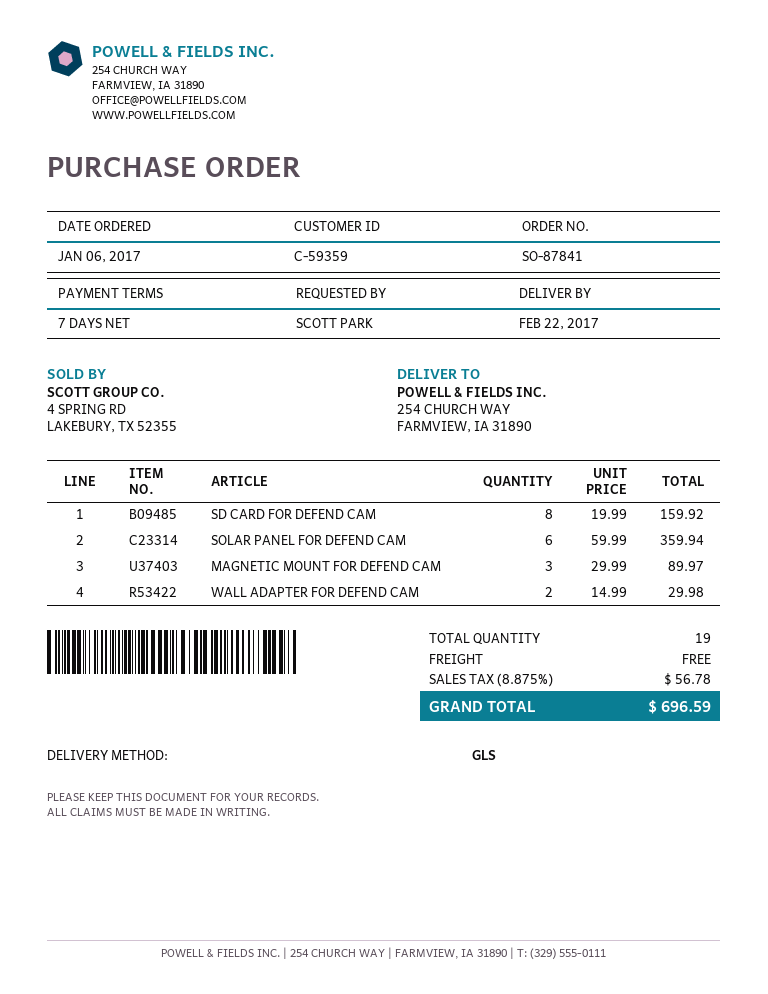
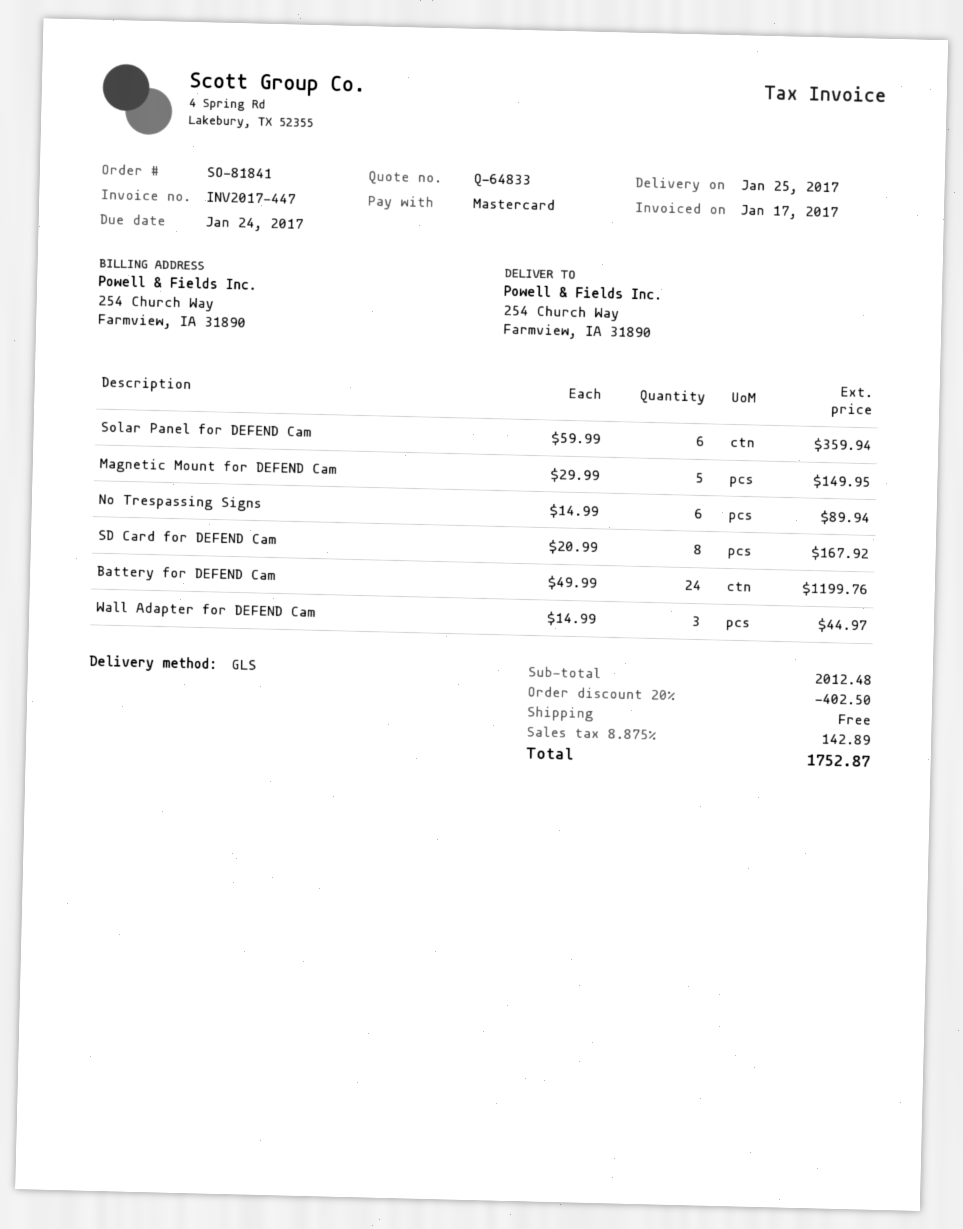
order number: SO-87841 -> SO-81841
delivery date: 2017-02-22 -> 2017-01-25
SD CARD FOR DEFEND CAM: 8 x 19.99 = 159.92 -> 8 x 20.99 = 167.92
MAGNETIC MOUNT FOR DEFEND CAM: 3 x 29.99 = 89.97 -> 5 x 29.99 = 149.95
WALL ADAPTER FOR DEFEND CAM: 2 x 14.99 = 29.98 -> 3 x 14.99 = 44.97
No Trespassing Signs: none -> 6 x 14.99 = 89.94
Battery for DEFEND Cam: none -> 24 x 49.99 = 1199.76
discount: none -> 20% = 402.50
tax: 8.875% = 56.78 -> 8.875% = 142.89
total: 696.59 -> 1752.87

